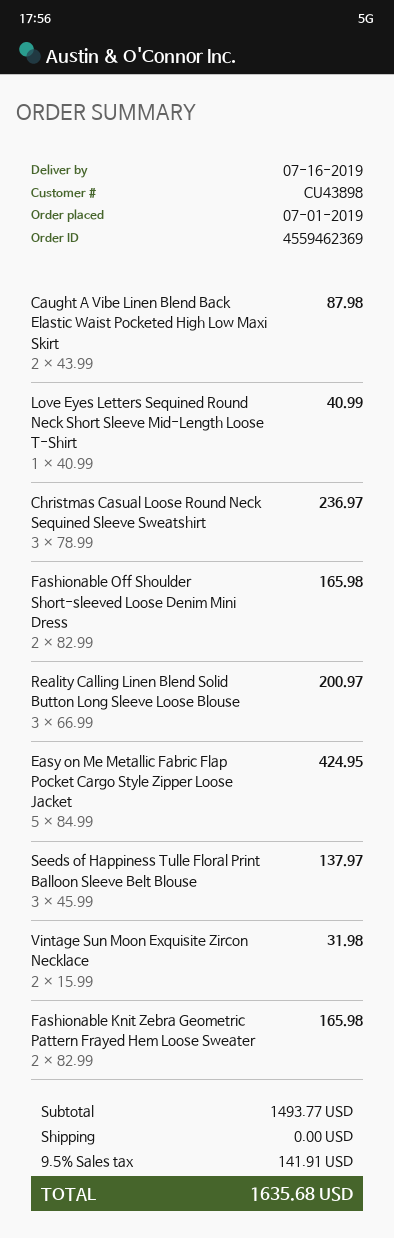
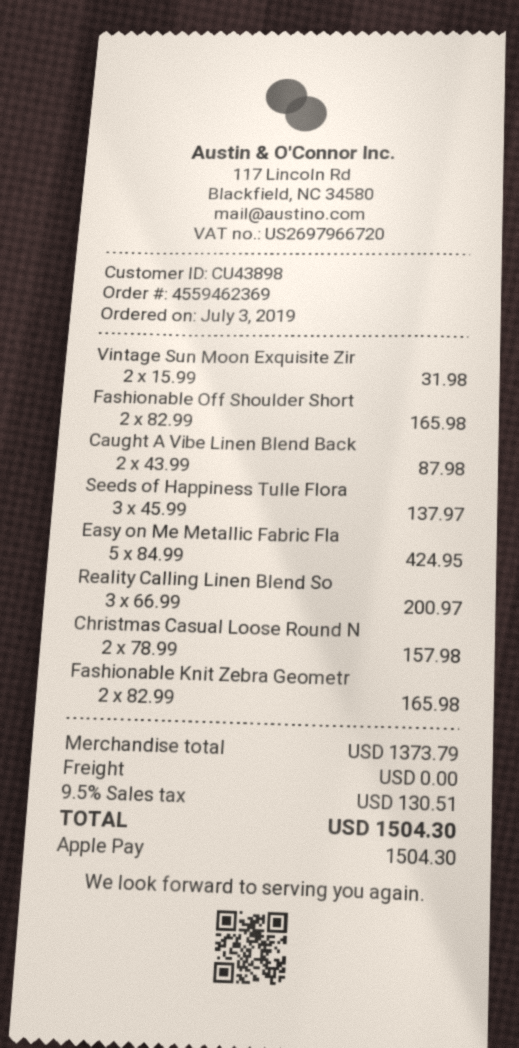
order date: 2019-07-01 -> 2019-07-03
Love Eyes Letters Sequined Round Neck Short Sleeve Mid-Length Loose T-Shirt: 1 x 40.99 = 40.99 -> none
Christmas Casual Loose Round Neck Sequined Sleeve Sweatshirt: 3 x 78.99 = 236.97 -> 2 x 78.99 = 157.98
subtotal: 1493.77 -> 1373.79
tax: 9.5% = 141.91 -> 9.5% = 130.51
total: 1635.68 -> 1504.30

